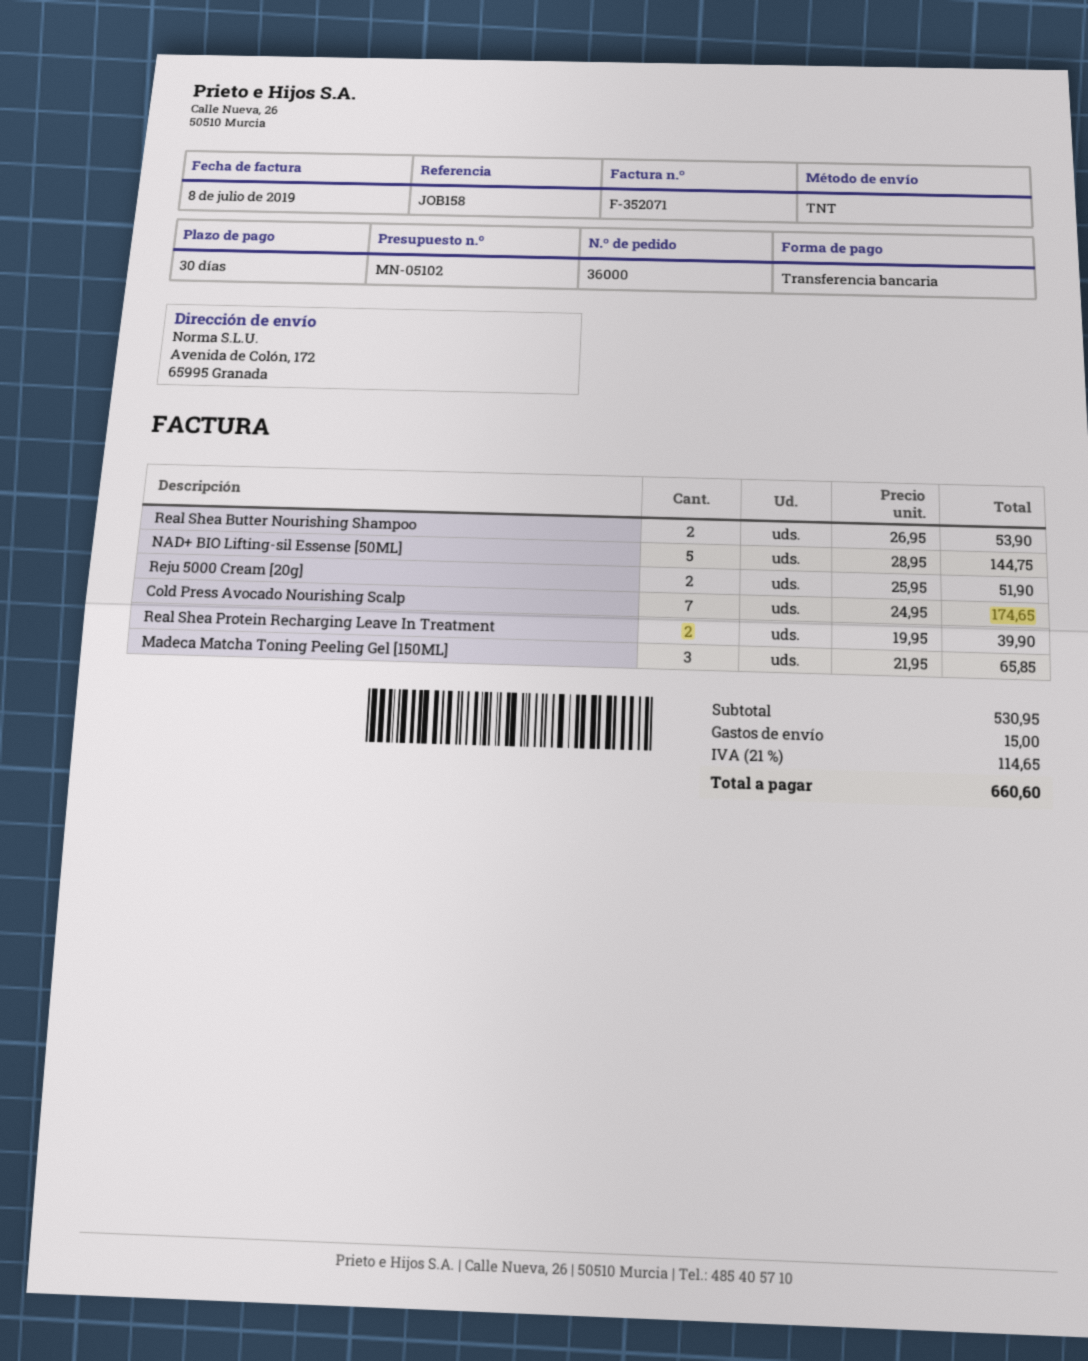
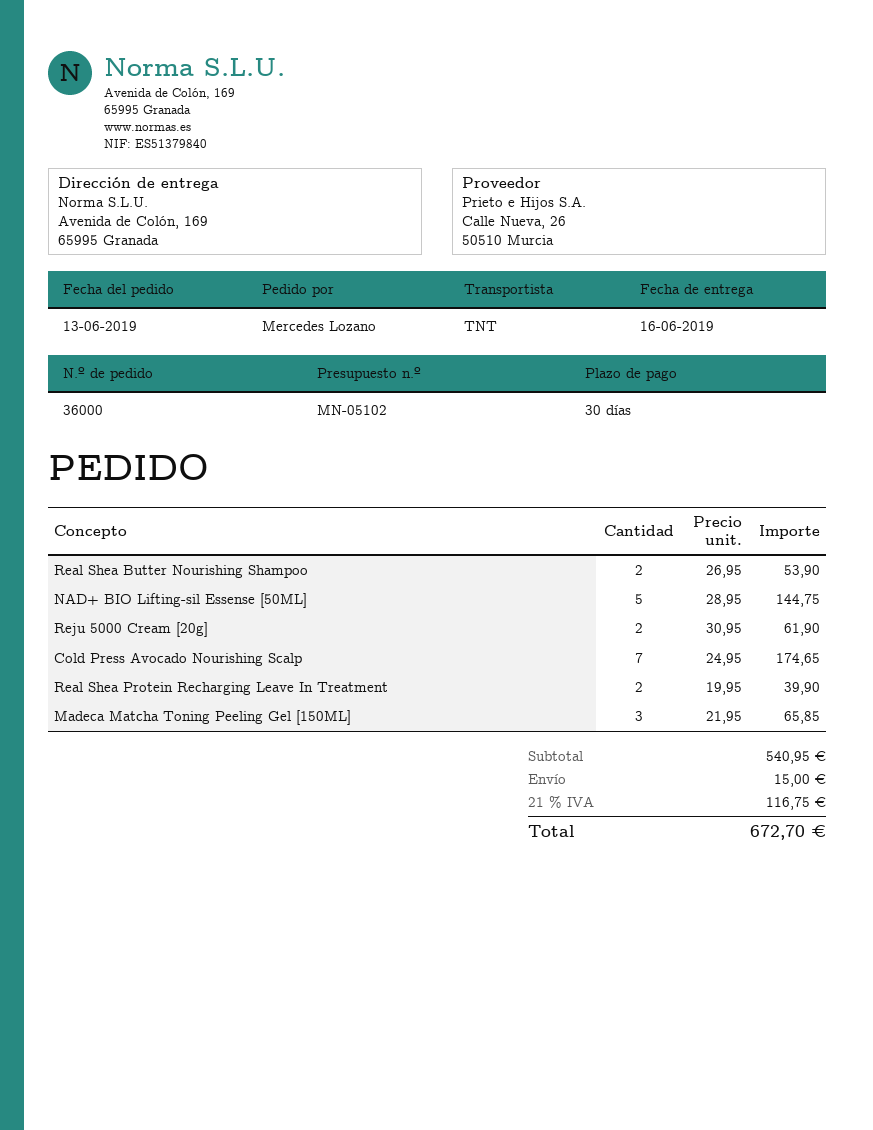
ship to: Avenida de Colón, 172, 65995 Granada -> Avenida de Colón, 169, 65995 Granada
Reju 5000 Cream [20g]: 2 x 25.95 = 51.90 -> 2 x 30.95 = 61.90
subtotal: 530.95 -> 540.95
tax: 21% = 114.65 -> 21% = 116.75
total: 660.60 -> 672.70

